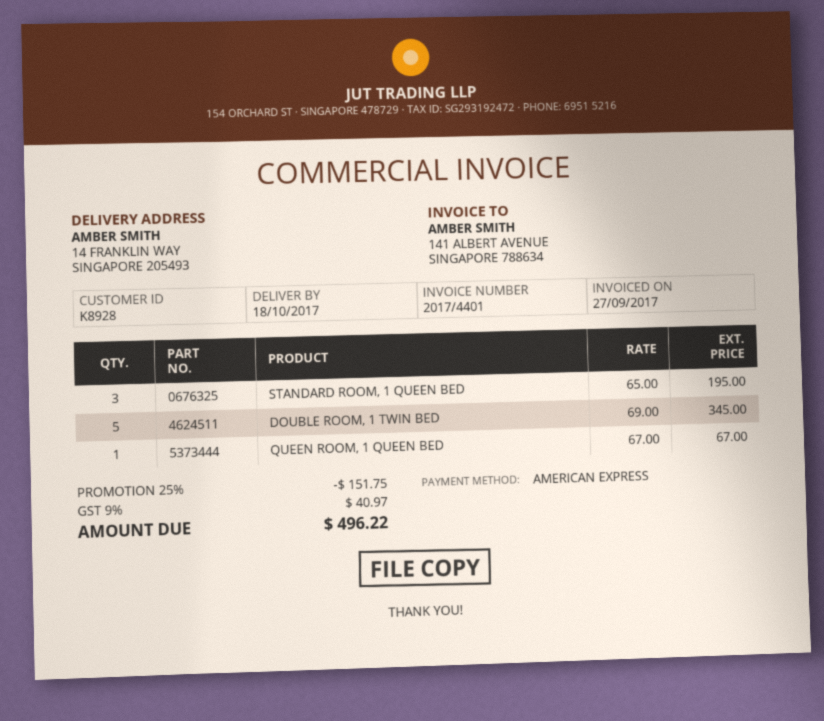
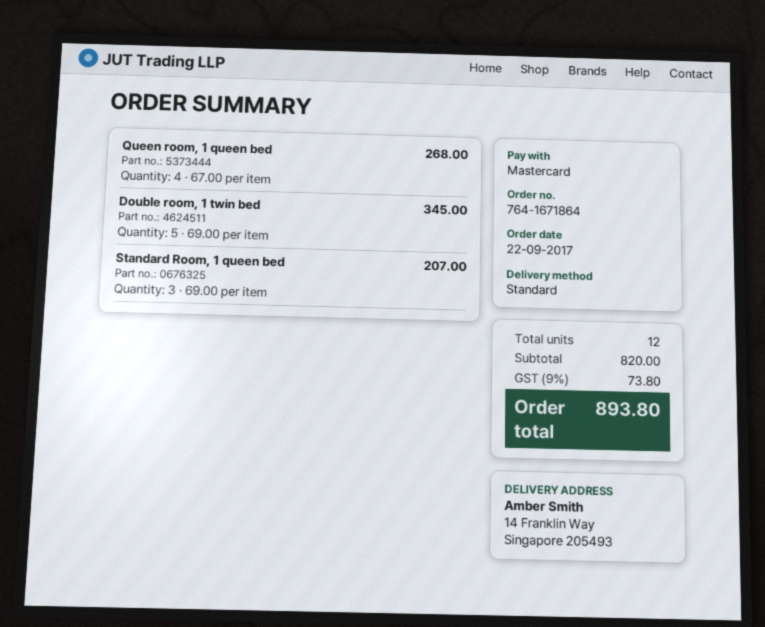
payment method: American Express -> Mastercard
STANDARD ROOM, 1 QUEEN BED: 3 x 65.00 = 195.00 -> 3 x 69.00 = 207.00
QUEEN ROOM, 1 QUEEN BED: 1 x 67.00 = 67.00 -> 4 x 67.00 = 268.00
discount: 25% = 151.75 -> none
tax: 9% = 40.97 -> 9% = 73.80
total: 496.22 -> 893.80

